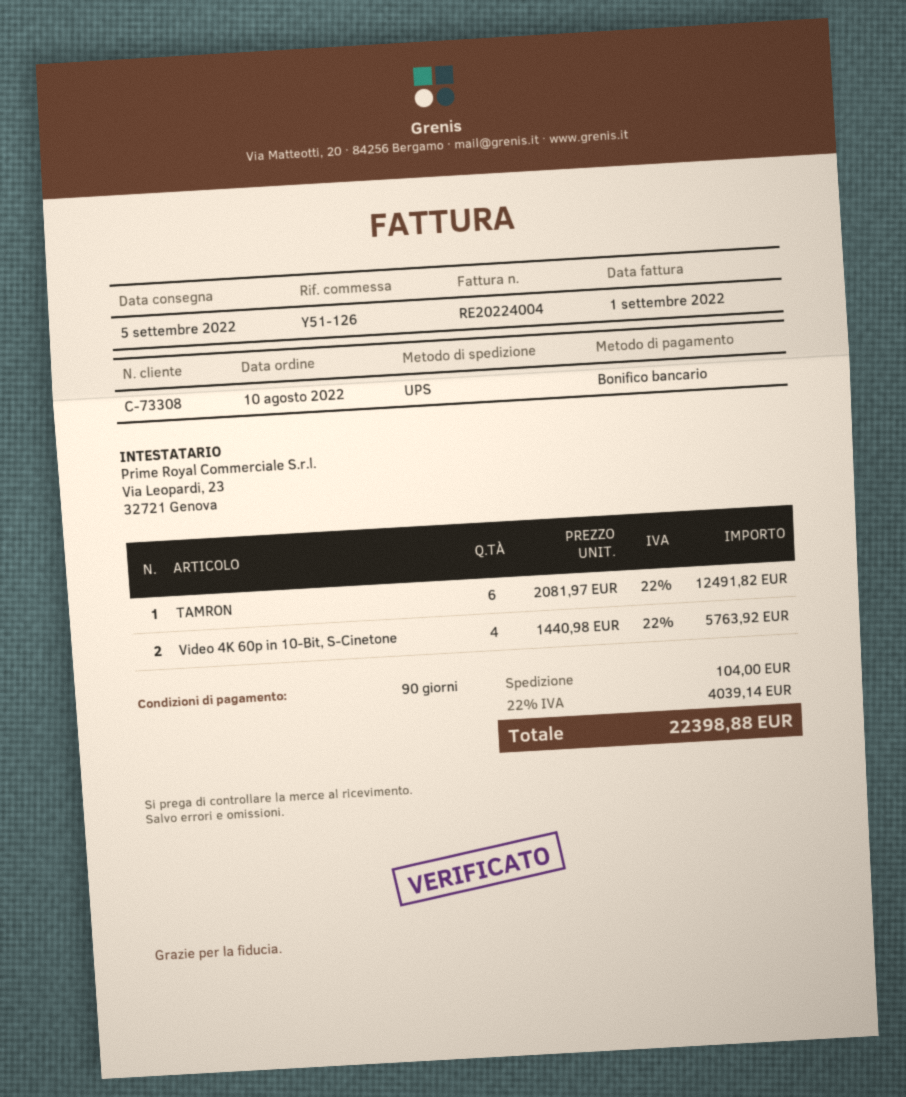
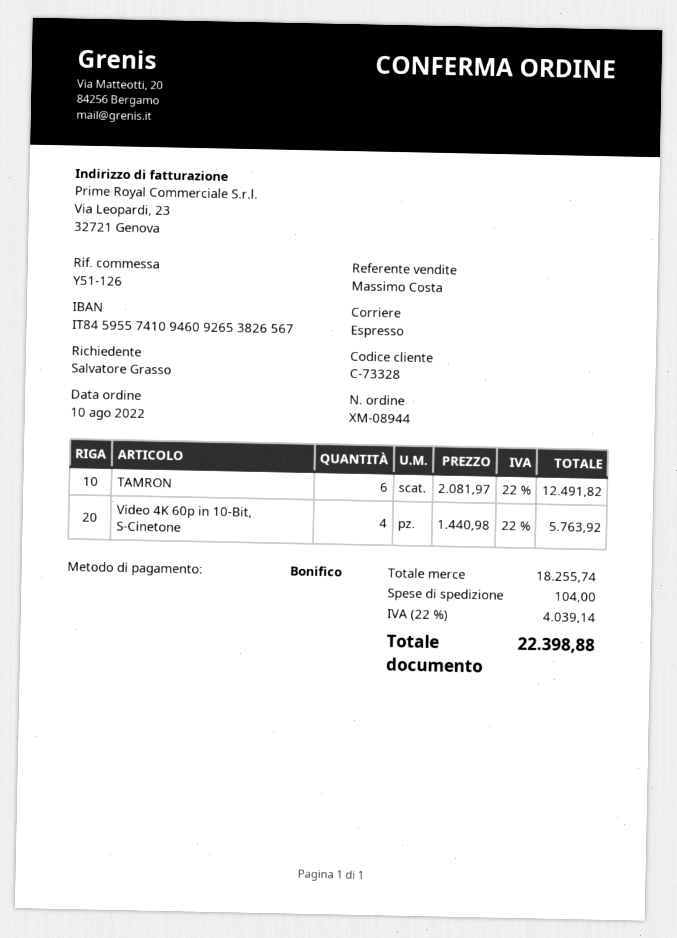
customer number: C-73308 -> C-73328
shipping method: UPS -> express

